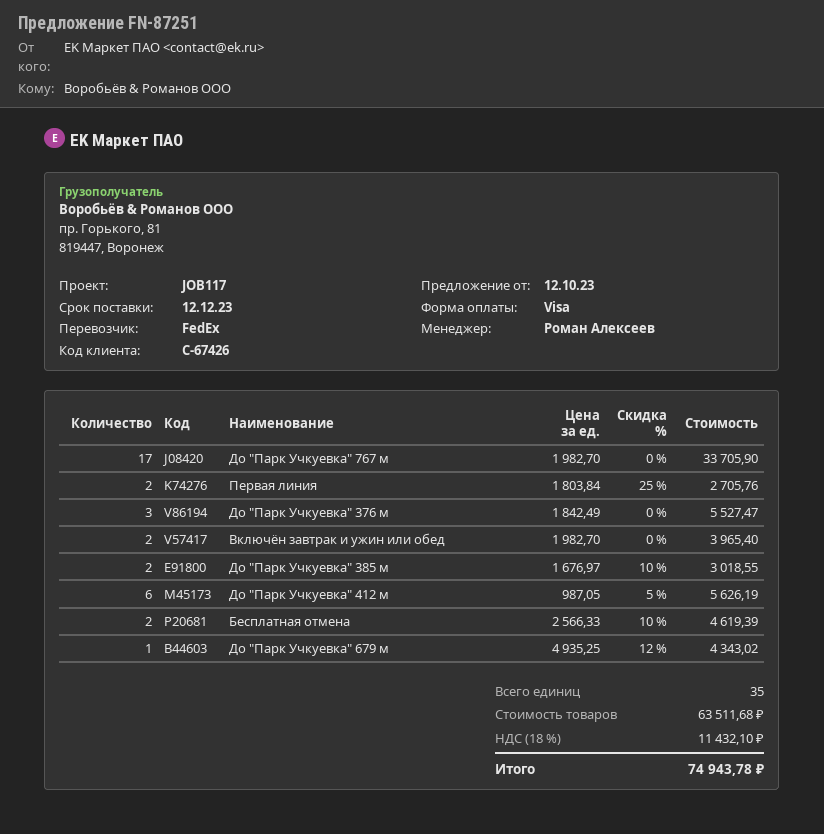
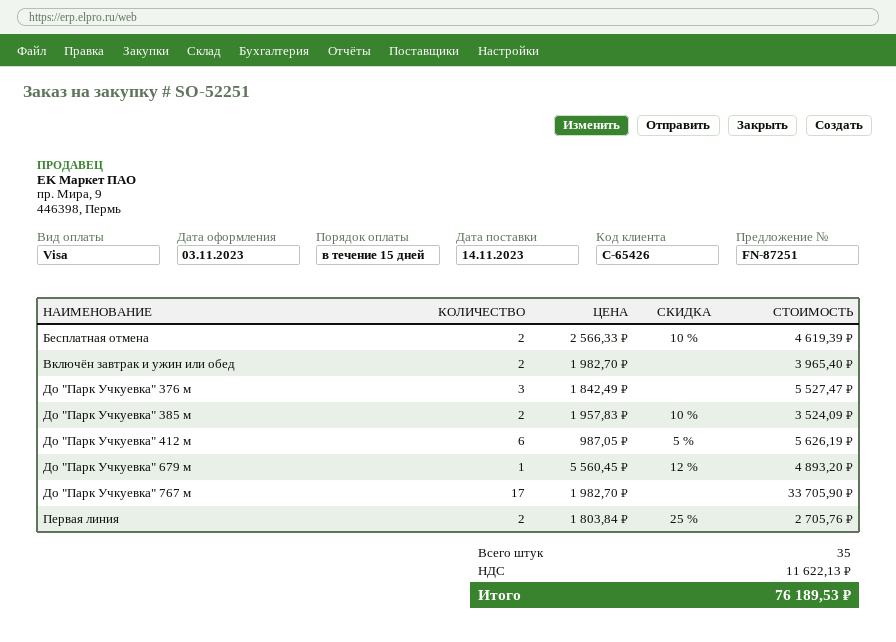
delivery date: 2023-12-12 -> 2023-11-14
customer number: C-67426 -> C-65426
До "Парк Учкуевка" 385 м: 2 x 1676.97 - 10% = 3018.55 -> 2 x 1957.83 - 10% = 3524.09
До "Парк Учкуевка" 679 м: 1 x 4935.25 - 12% = 4343.02 -> 1 x 5560.45 - 12% = 4893.20
tax: 11432.10 -> 11622.13
total: 74943.78 -> 76189.53

